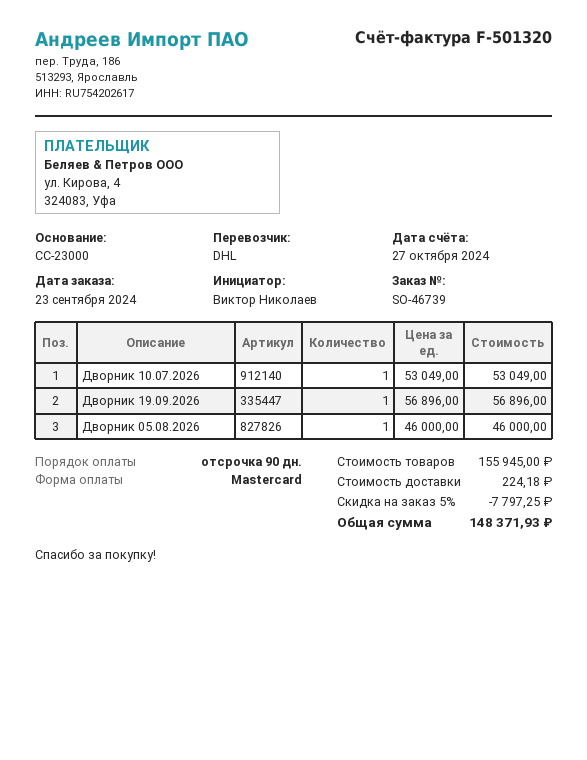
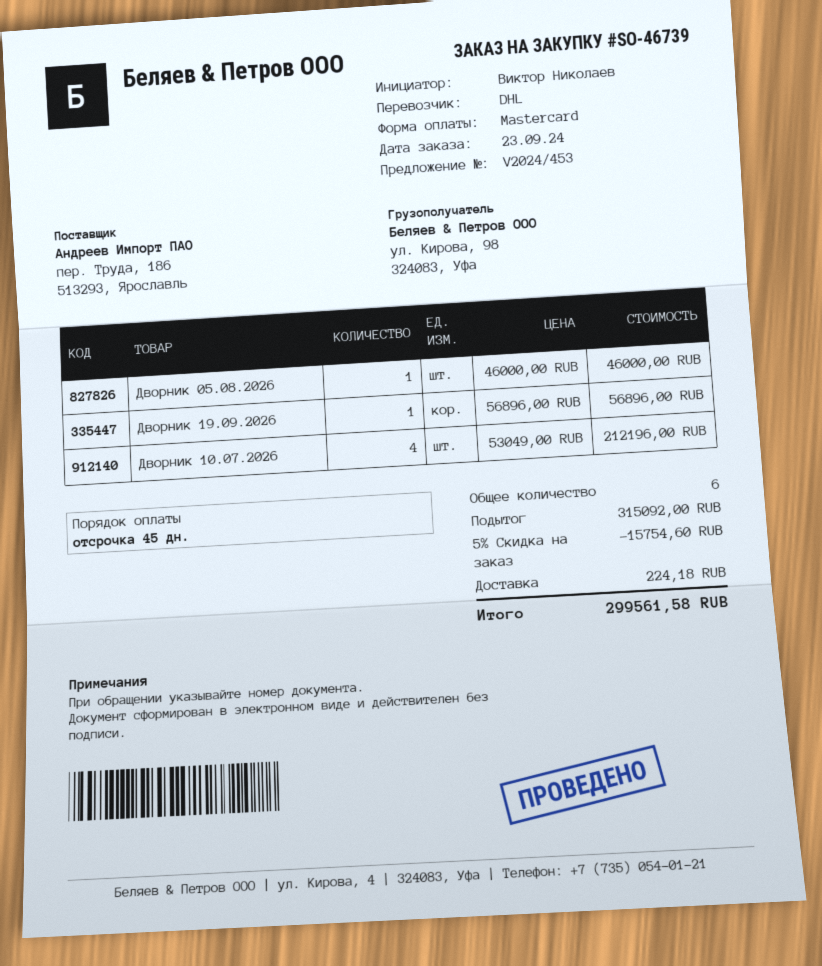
payment terms: 90 days -> 45 days
Дворник 10.07.2026: 1 x 53049.00 = 53049.00 -> 4 x 53049.00 = 212196.00
subtotal: 155945.00 -> 315092.00
discount: 5% = 7797.25 -> 5% = 15754.60
total: 148371.93 -> 299561.58

